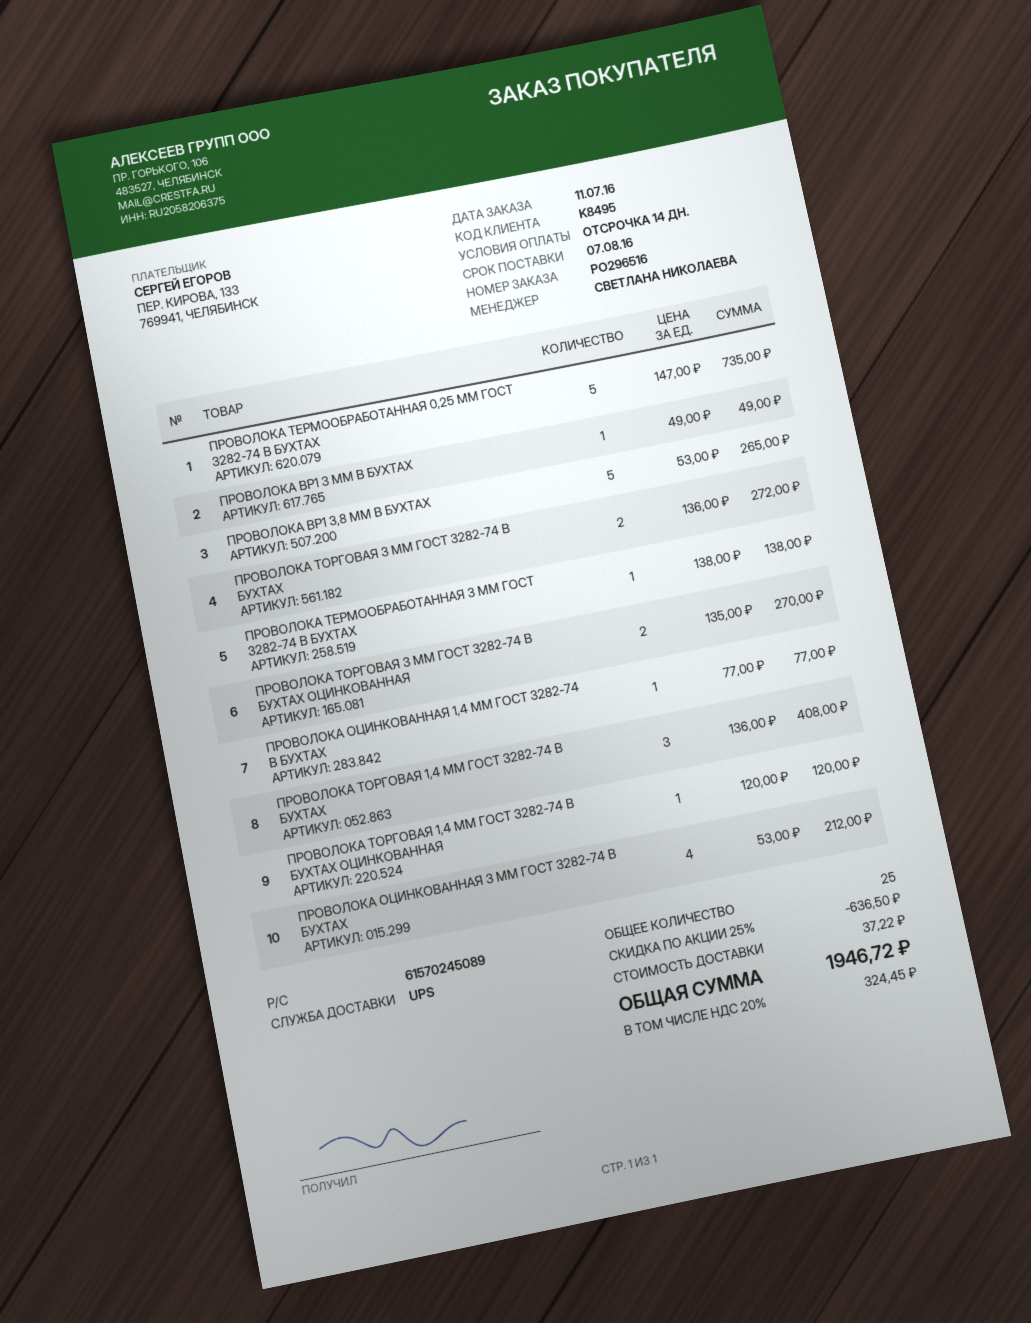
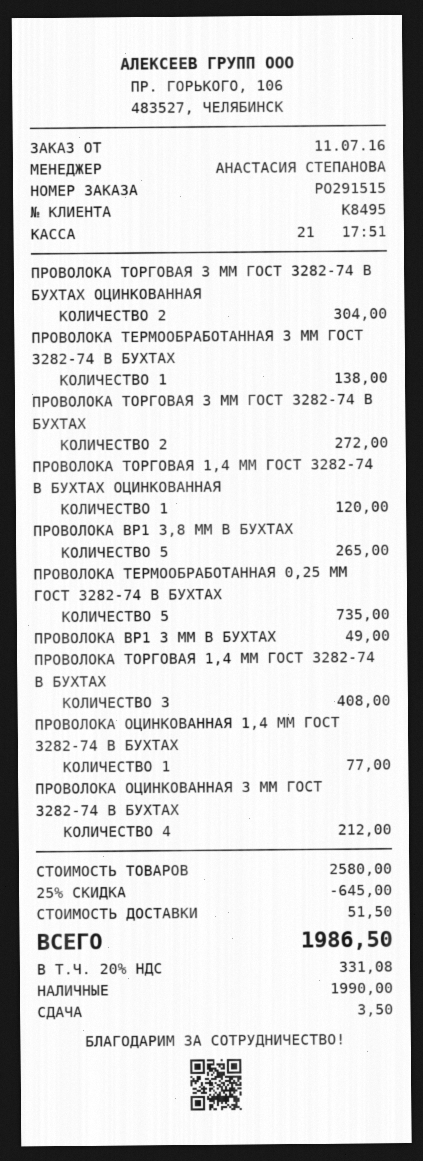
order number: PO296516 -> PO291515
sales rep: СВЕТЛАНА НИКОЛАЕВА -> АНАСТАСИЯ СТЕПАНОВА
ПРОВОЛОКА ТОРГОВАЯ 3 ММ ГОСТ 3282-74 В БУХТАХ ОЦИНКОВАННАЯ: 2 for 270.00 -> 2 for 304.00
discount: 25% = 636.50 -> 25% = 645.00
shipping: 37.22 -> 51.50
tax: 20% = 324.45 -> 20% = 331.08
total: 1946.72 -> 1986.50

